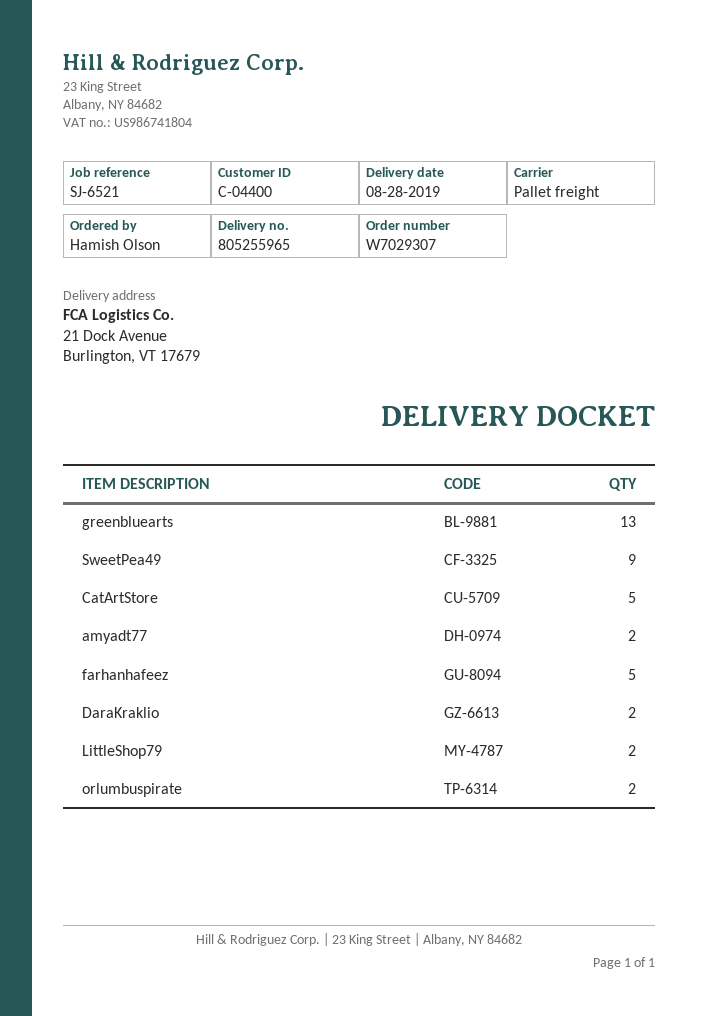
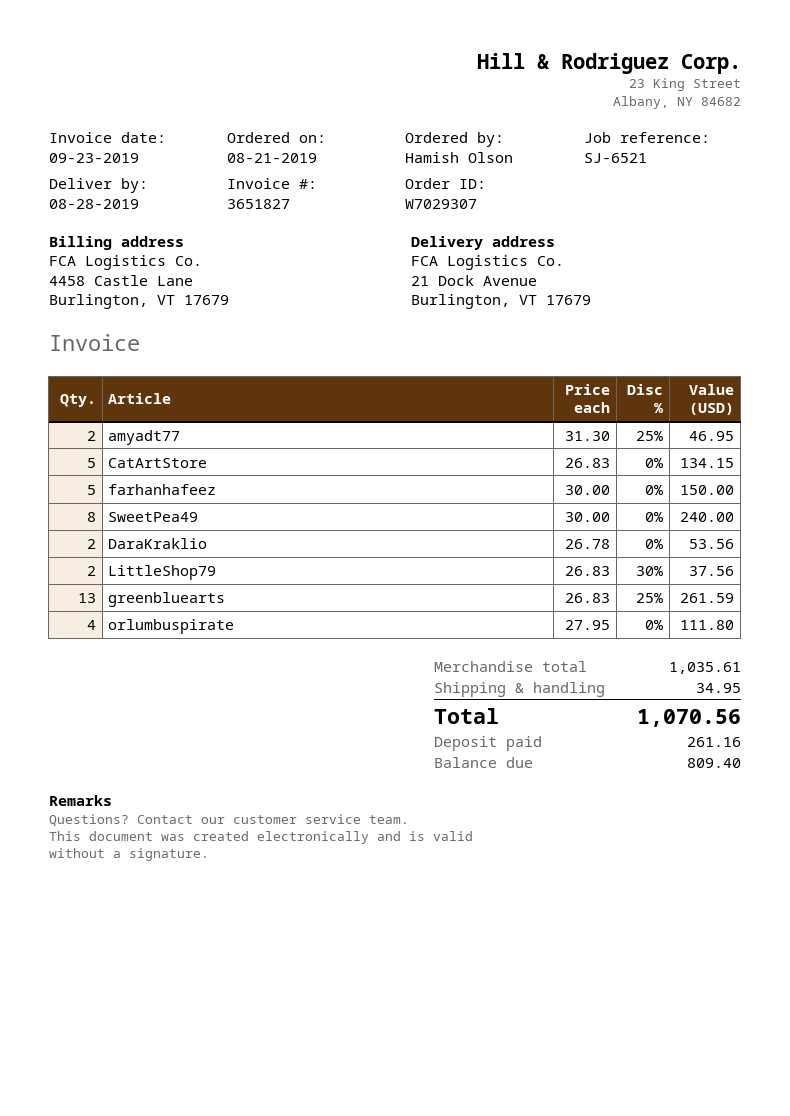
SweetPea49: 9 -> 8
orlumbuspirate: 2 -> 4

